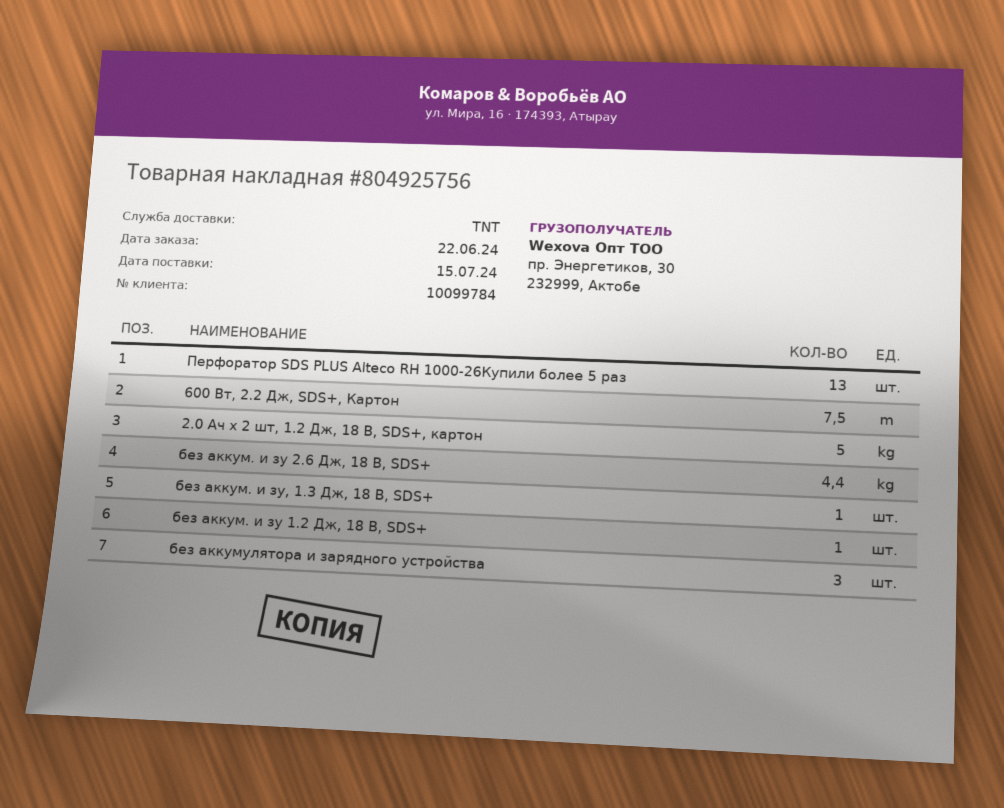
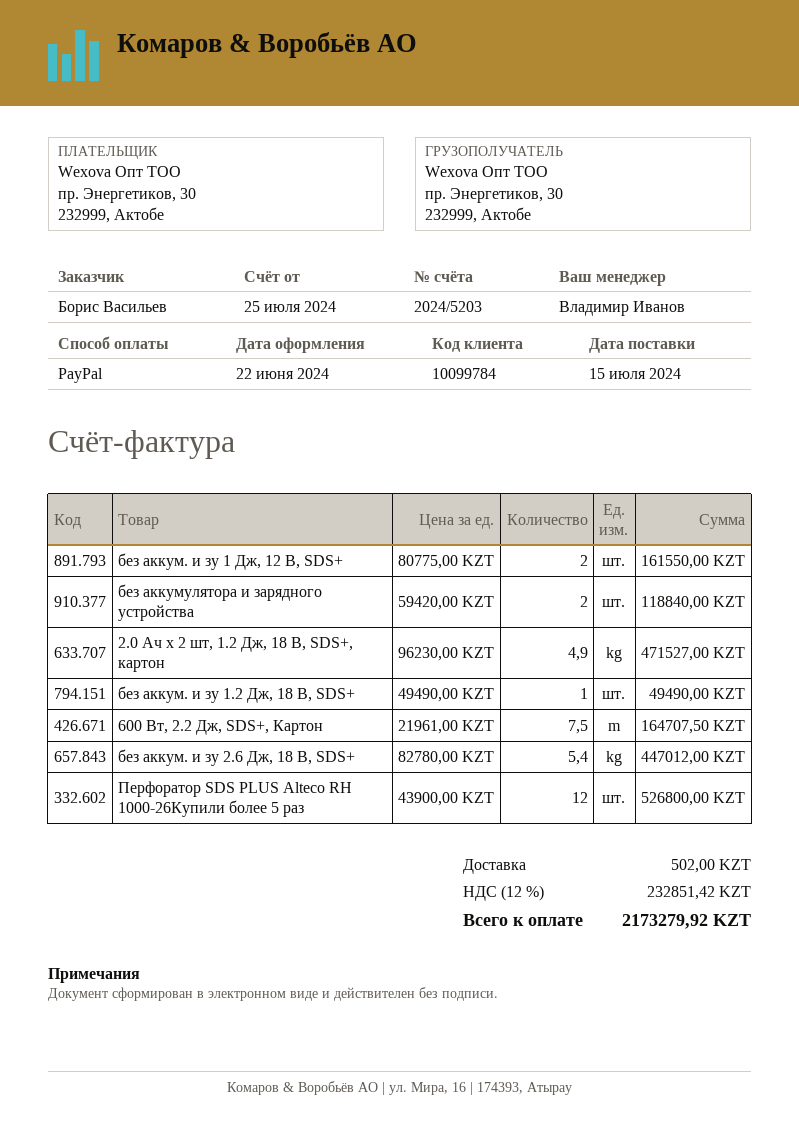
Перфоратор SDS PLUS Alteco RH 1000-26Купили более 5 раз: 13 -> 12
2.0 Aч x 2 шт, 1.2 Дж, 18 В, SDS+, картон: 5 -> 4.9
без аккум. и зу 2.6 Дж, 18 В, SDS+: 4.4 -> 5.4
без аккум. и зу, 1.3 Дж, 18 В, SDS+: 1 -> none
без аккумулятора и зарядного устройства: 3 -> 2
без аккум. и зу 1 Дж, 12 В, SDS+: none -> 2

